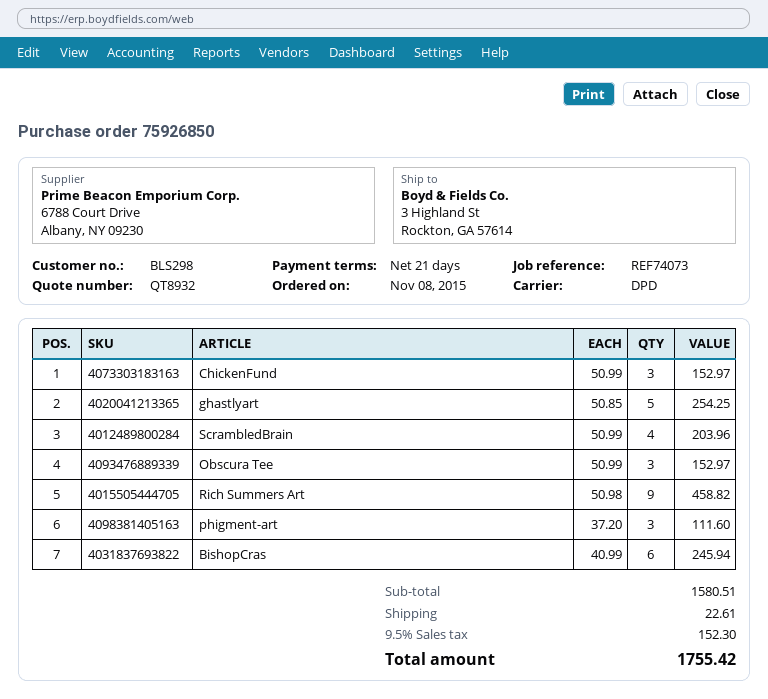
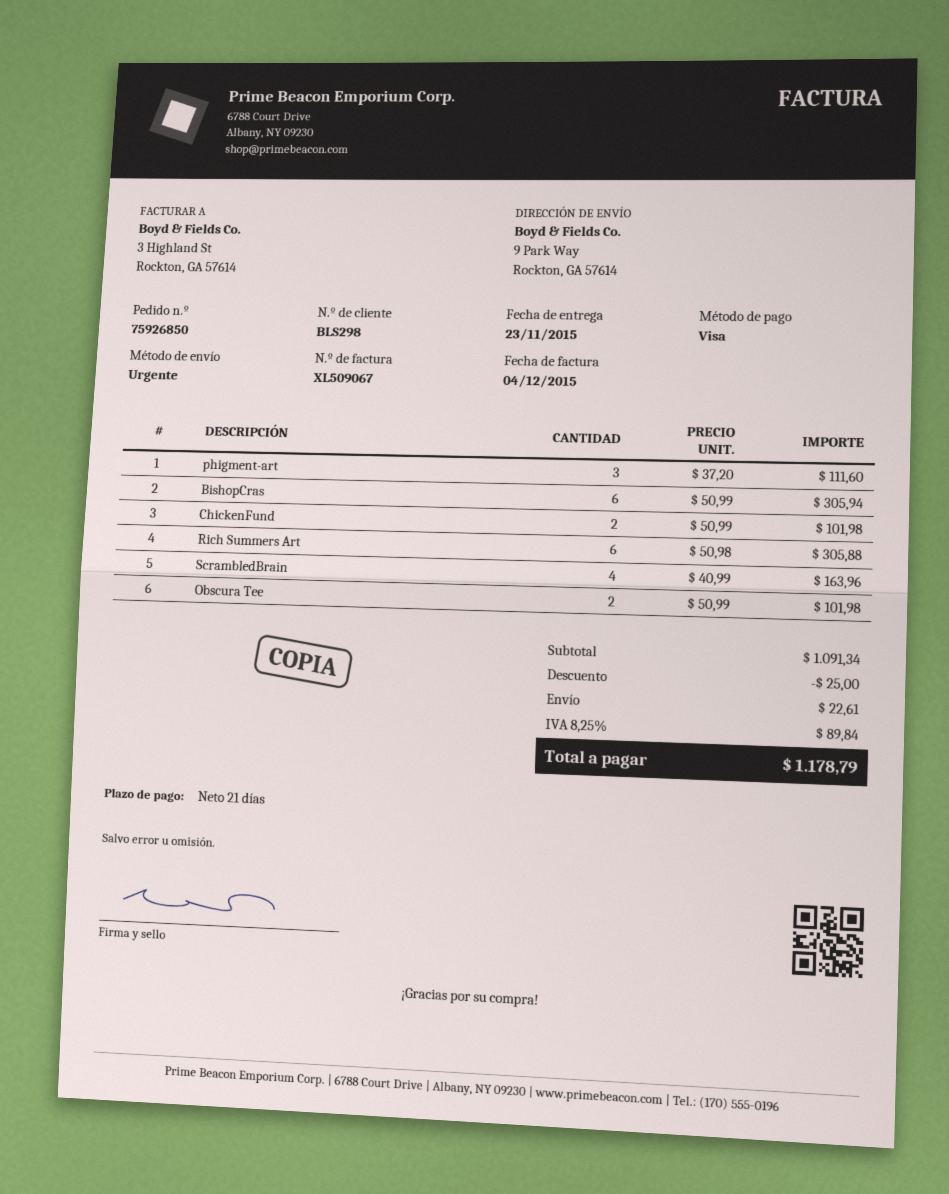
shipping method: DPD -> express
ship to: 3 Highland St, Rockton, GA 57614 -> 9 Park Way, Rockton, GA 57614
ChickenFund: 3 x 50.99 = 152.97 -> 2 x 50.99 = 101.98
ghastlyart: 5 x 50.85 = 254.25 -> none
ScrambledBrain: 4 x 50.99 = 203.96 -> 4 x 40.99 = 163.96
Obscura Tee: 3 x 50.99 = 152.97 -> 2 x 50.99 = 101.98
Rich Summers Art: 9 x 50.98 = 458.82 -> 6 x 50.98 = 305.88
BishopCras: 6 x 40.99 = 245.94 -> 6 x 50.99 = 305.94
subtotal: 1580.51 -> 1091.34
discount: none -> 25.00
tax: 9.5% = 152.30 -> 8.25% = 89.84
total: 1755.42 -> 1178.79

